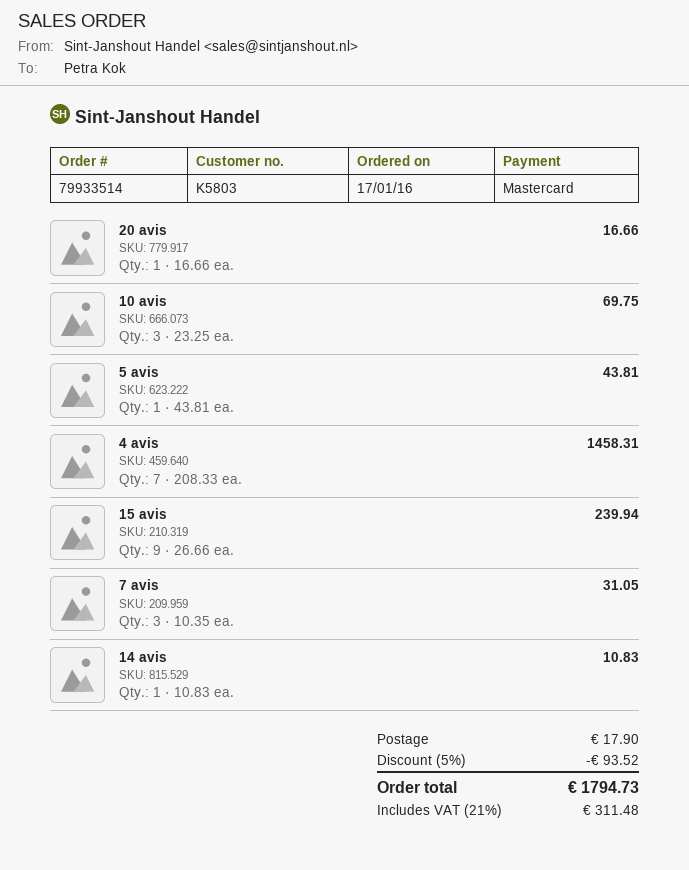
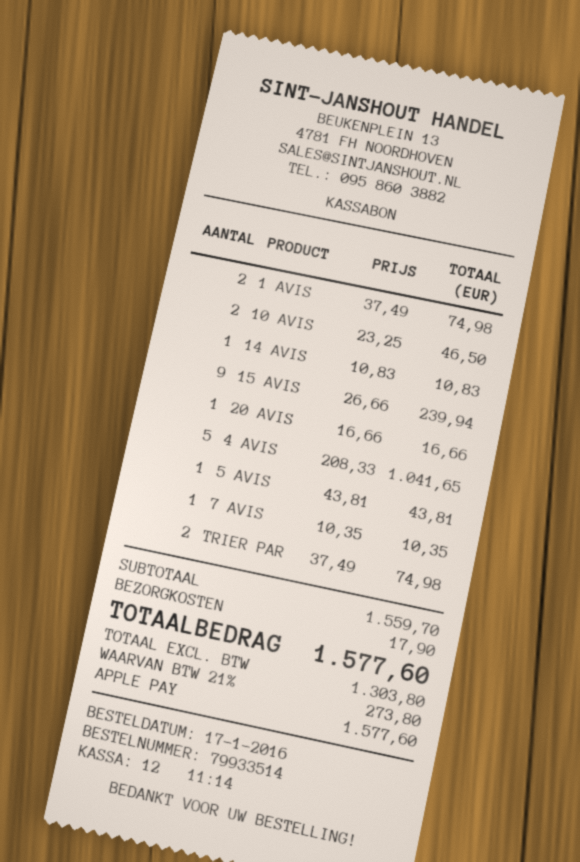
payment method: Mastercard -> Apple Pay
10 avis: 3 x 23.25 = 69.75 -> 2 x 23.25 = 46.50
4 avis: 7 x 208.33 = 1458.31 -> 5 x 208.33 = 1041.65
7 avis: 3 x 10.35 = 31.05 -> 1 x 10.35 = 10.35
1 AVIS: none -> 2 x 37.49 = 74.98
TRIER PAR: none -> 2 x 37.49 = 74.98
discount: 5% = 93.52 -> none
tax: 21% = 311.48 -> 21% = 273.80
total: 1794.73 -> 1577.60

